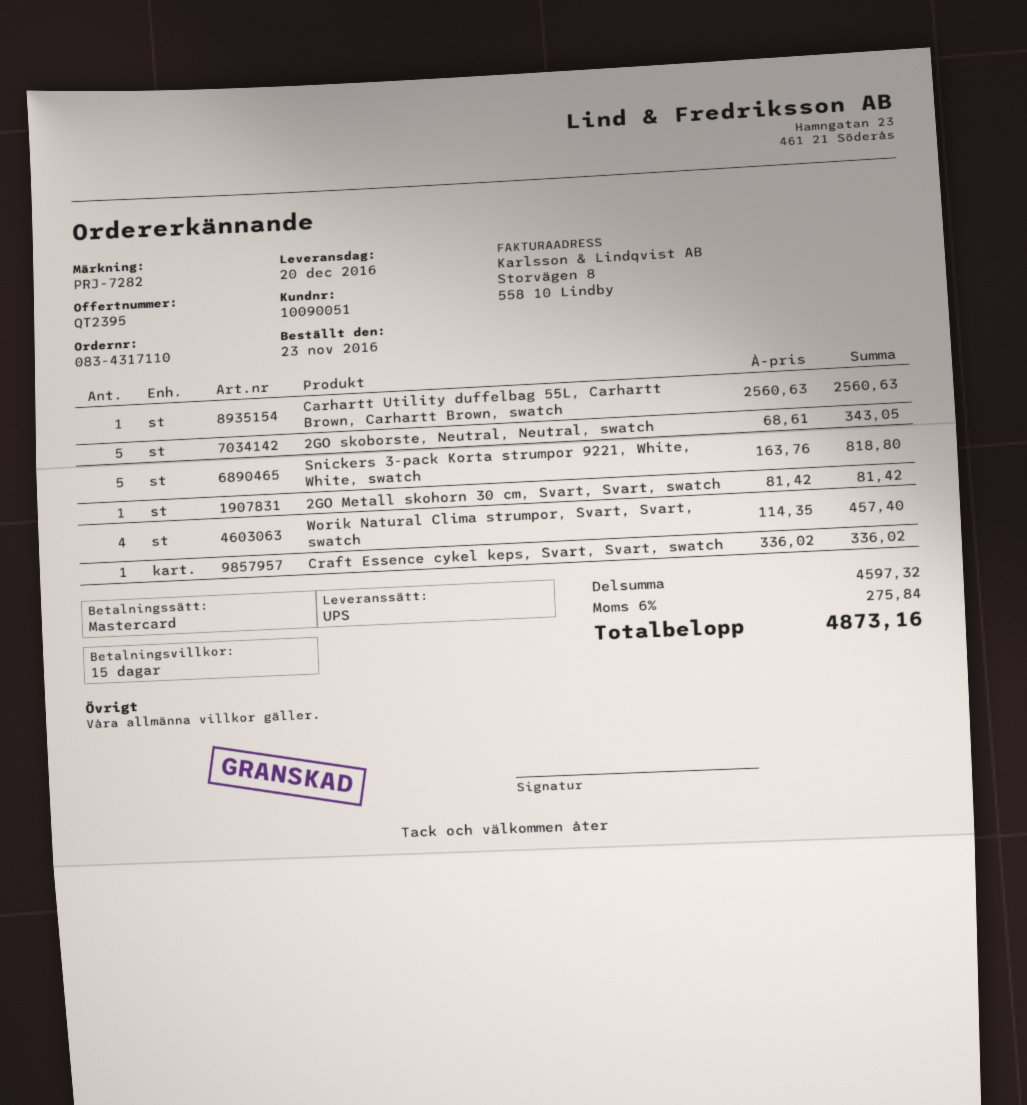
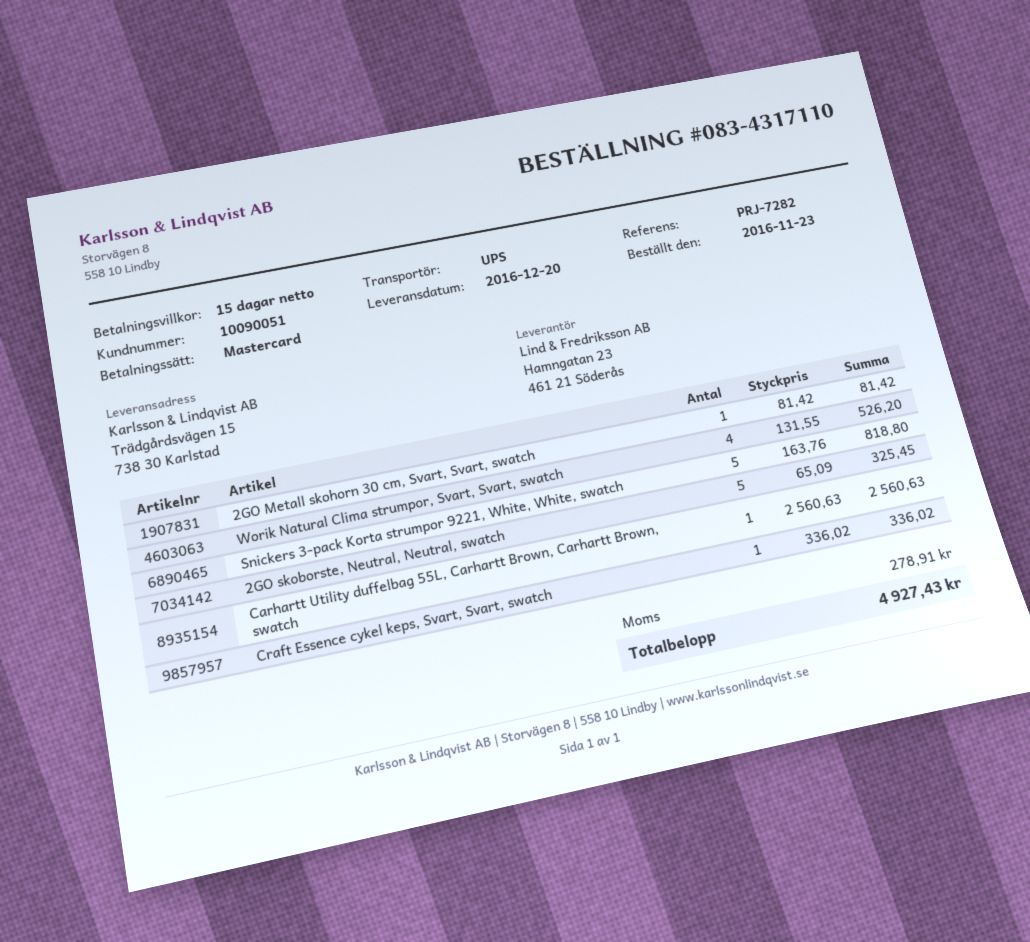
2GO skoborste, Neutral, Neutral, swatch: 5 x 68.61 = 343.05 -> 5 x 65.09 = 325.45
Worik Natural Clima strumpor, Svart, Svart, swatch: 4 x 114.35 = 457.40 -> 4 x 131.55 = 526.20
tax: 275.84 -> 278.91
total: 4873.16 -> 4927.43

